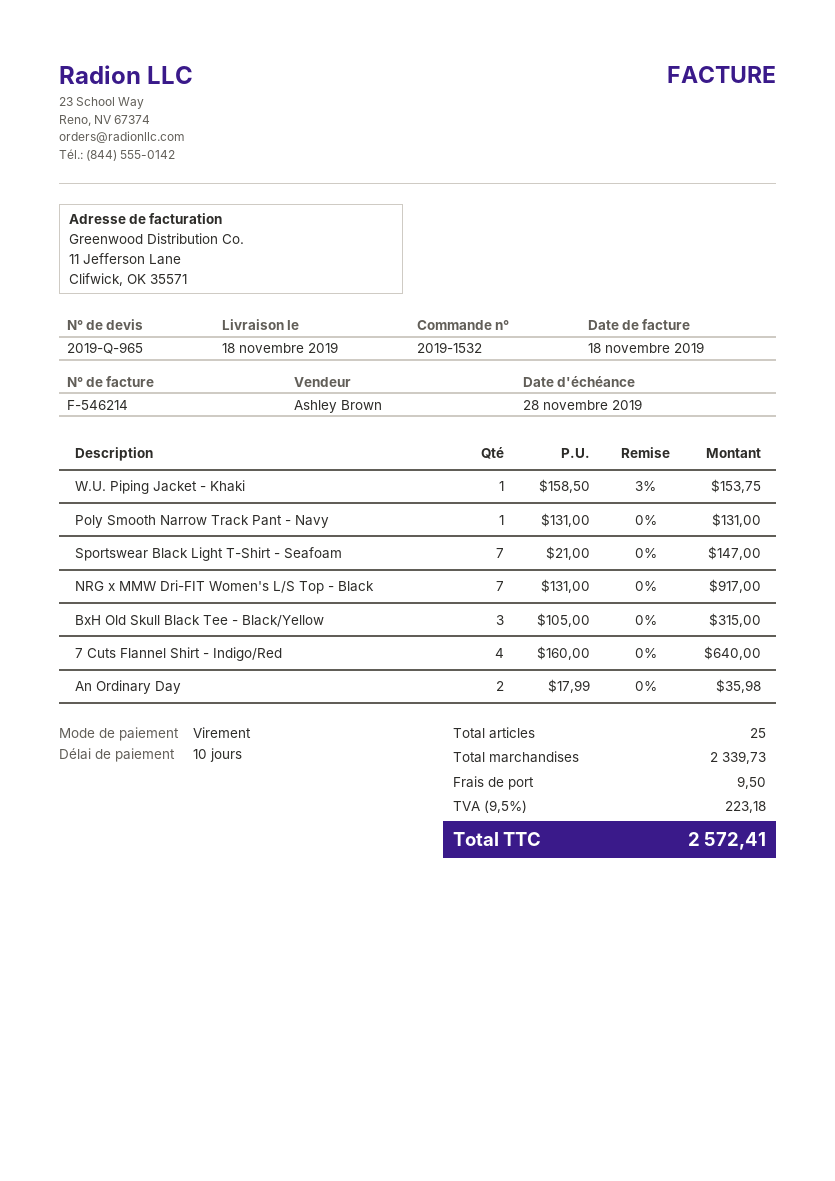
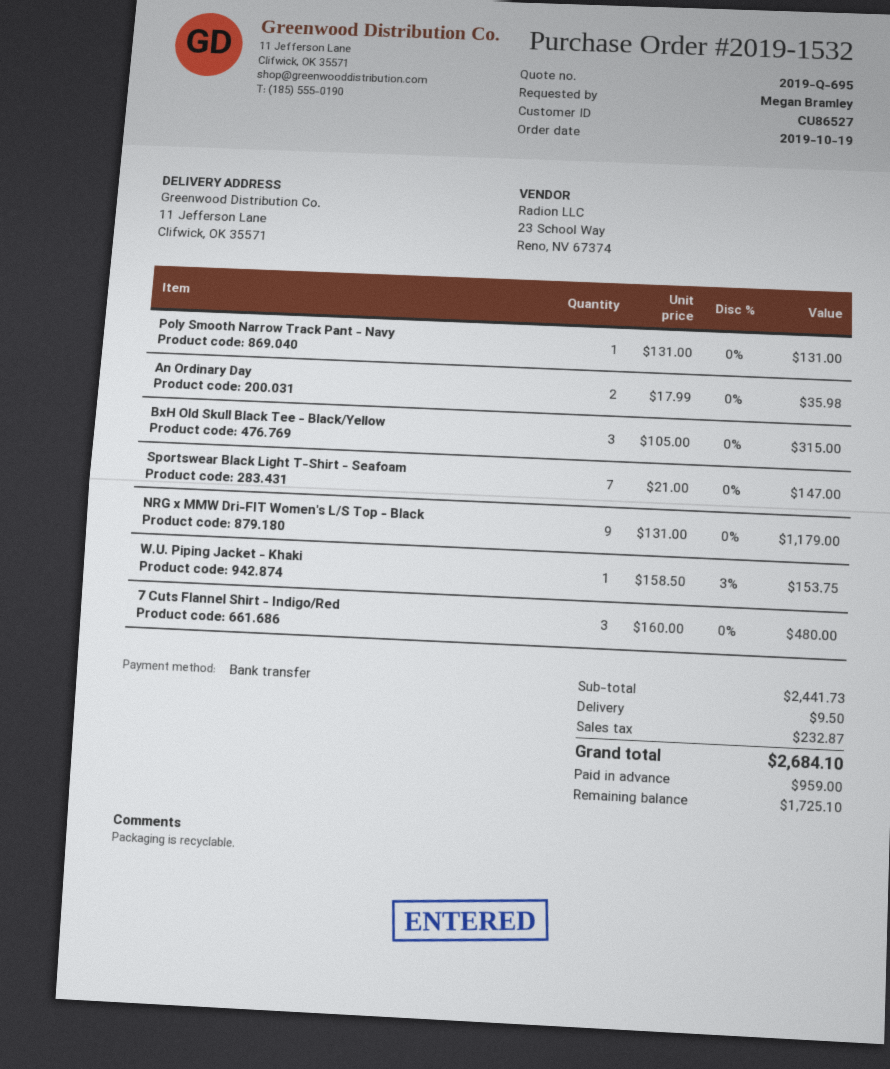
quote number: 2019-Q-965 -> 2019-Q-695
NRG x MMW Dri-FIT Women's L/S Top - Black: 7 x 131.00 = 917.00 -> 9 x 131.00 = 1179.00
7 Cuts Flannel Shirt - Indigo/Red: 4 x 160.00 = 640.00 -> 3 x 160.00 = 480.00
subtotal: 2339.73 -> 2441.73
tax: 223.18 -> 232.87
total: 2572.41 -> 2684.10

